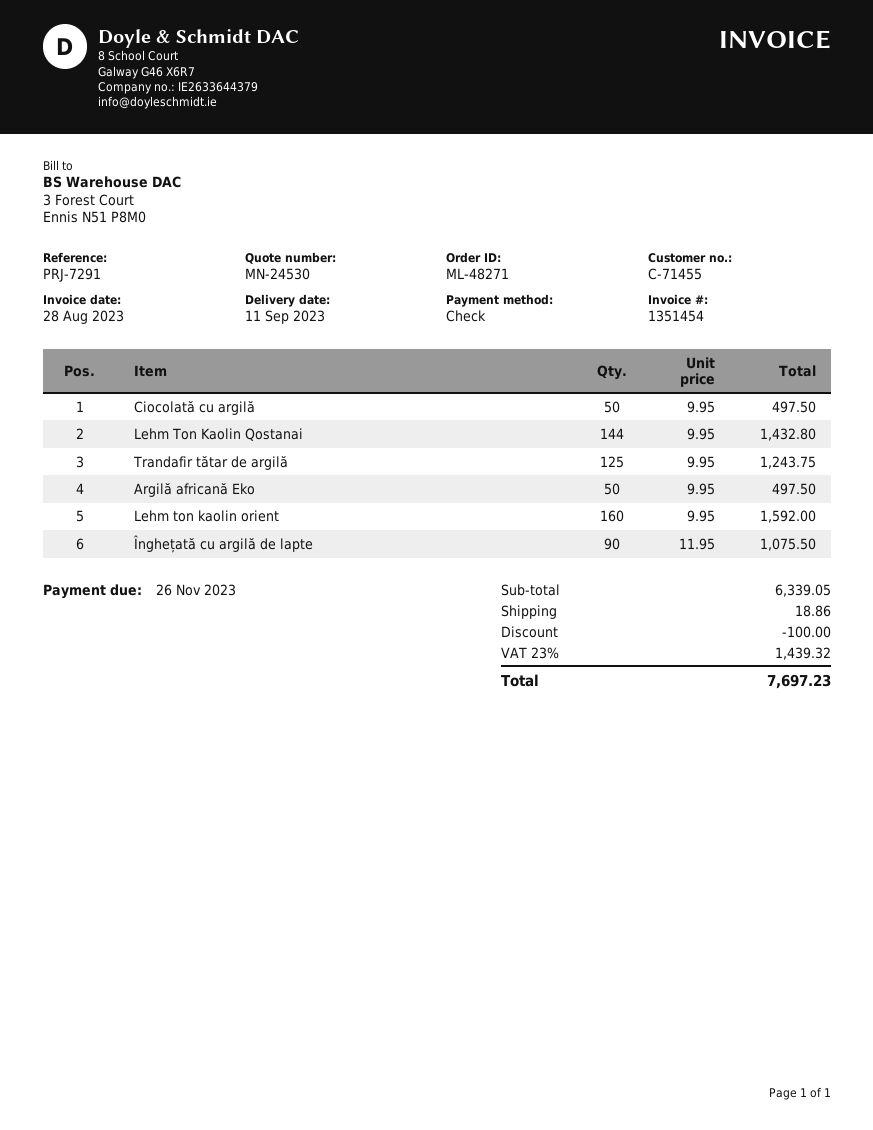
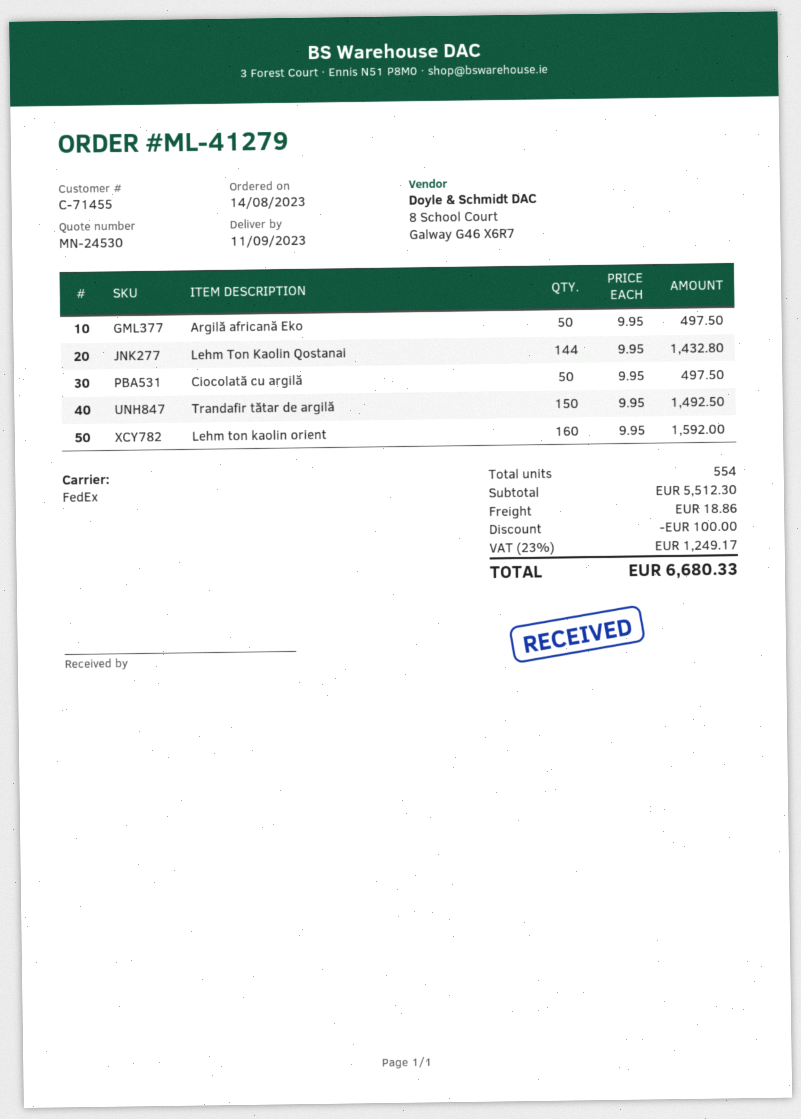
order number: ML-48271 -> ML-41279
Trandafir tătar de argilă: 125 x 9.95 = 1243.75 -> 150 x 9.95 = 1492.50
Înghețată cu argilă de lapte: 90 x 11.95 = 1075.50 -> none
subtotal: 6339.05 -> 5512.30
tax: 23% = 1439.32 -> 23% = 1249.17
total: 7697.23 -> 6680.33

